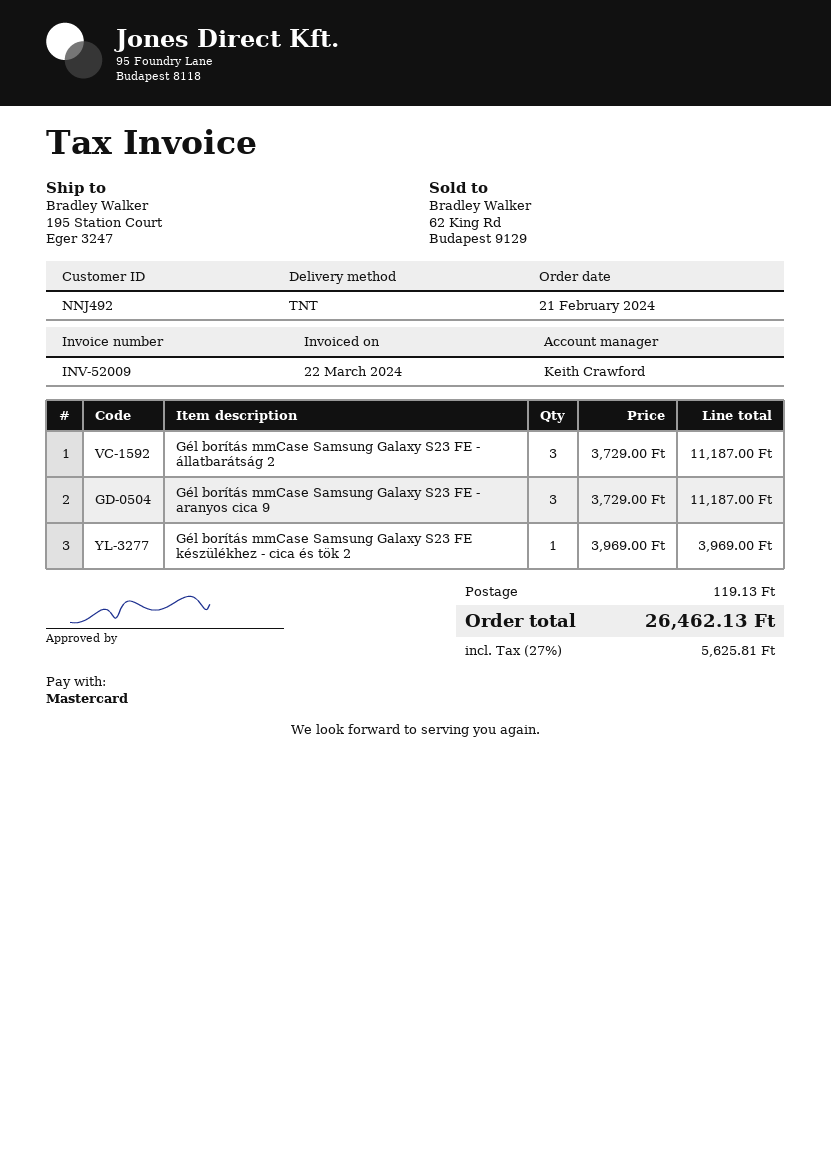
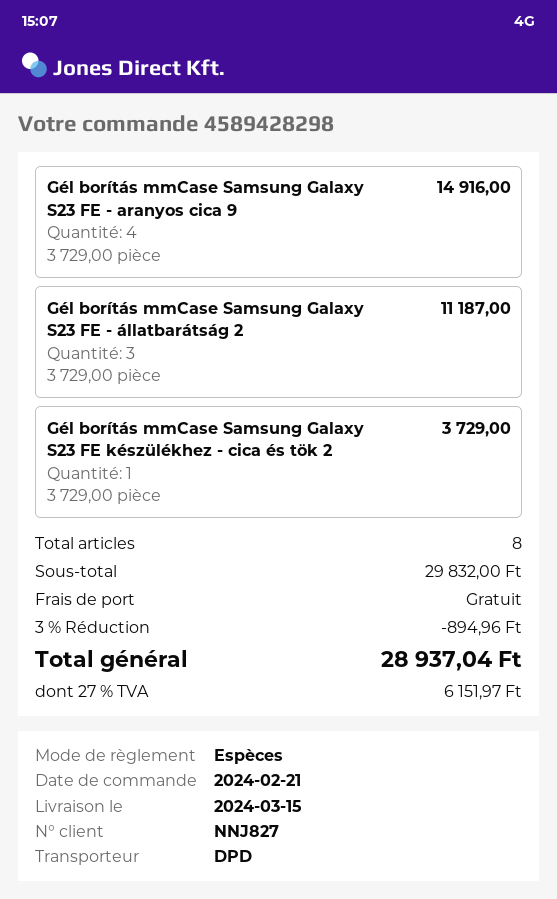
customer number: NNJ492 -> NNJ827
payment method: Mastercard -> cash
shipping method: TNT -> DPD
Gél borítás mmCase Samsung Galaxy S23 FE - aranyos cica 9: 3 x 3729.00 = 11187.00 -> 4 x 3729.00 = 14916.00
Gél borítás mmCase Samsung Galaxy S23 FE készülékhez - cica és tök 2: 1 x 3969.00 = 3969.00 -> 1 x 3729.00 = 3729.00
discount: none -> 3% = 894.96
shipping: 119.13 -> 0.00
tax: 27% = 5625.81 -> 27% = 6151.97
total: 26462.13 -> 28937.04

